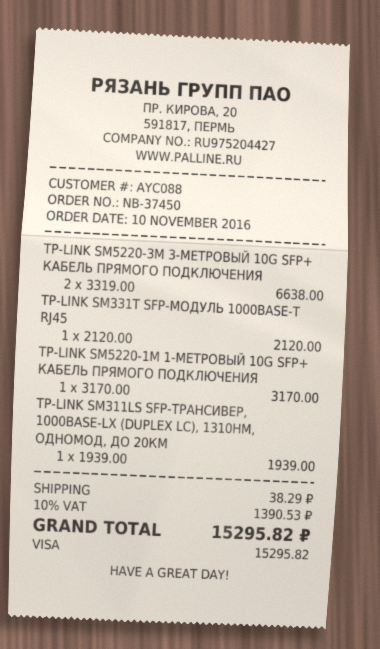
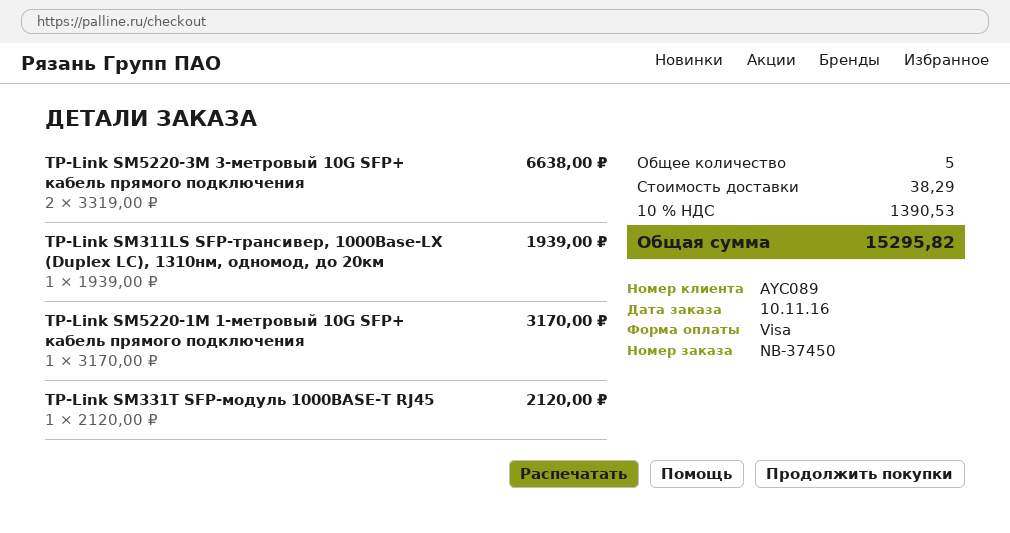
customer number: AYC088 -> AYC089

